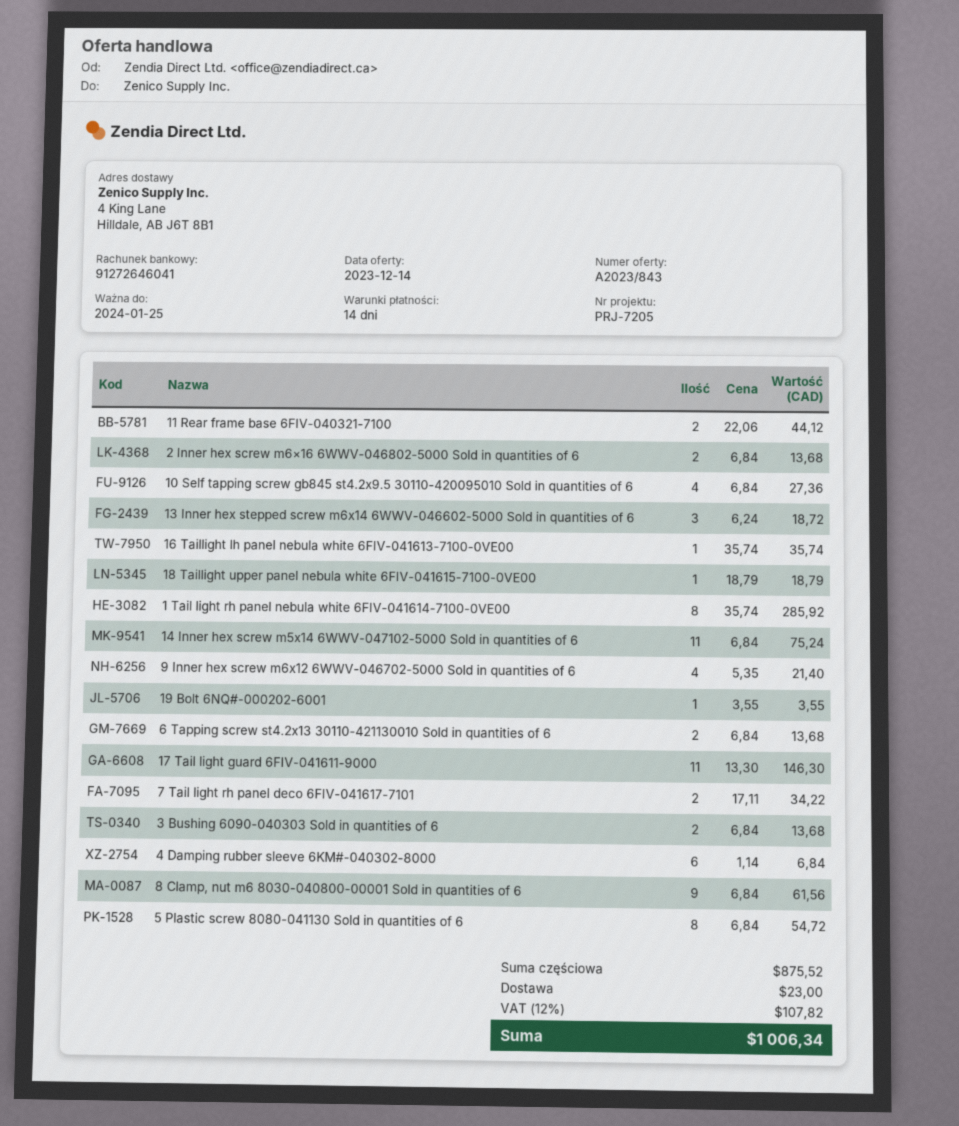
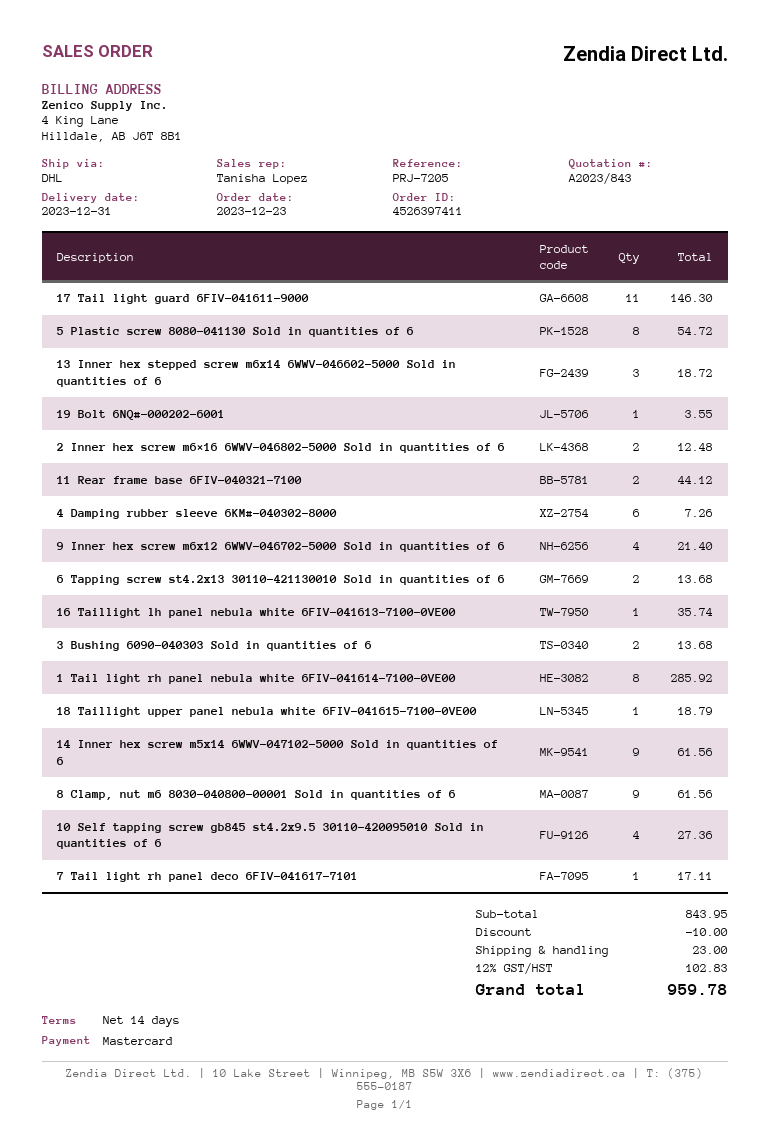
2 Inner hex screw m6×16 6WWV-046802-5000 Sold in quantities of 6: 2 for 13.68 -> 2 for 12.48
14 Inner hex screw m5x14 6WWV-047102-5000 Sold in quantities of 6: 11 for 75.24 -> 9 for 61.56
7 Tail light rh panel deco 6FIV-041617-7101: 2 for 34.22 -> 1 for 17.11
4 Damping rubber sleeve 6KM#-040302-8000: 6 for 6.84 -> 6 for 7.26
subtotal: 875.52 -> 843.95
discount: none -> 10.00
tax: 12% = 107.82 -> 12% = 102.83
total: 1006.34 -> 959.78

